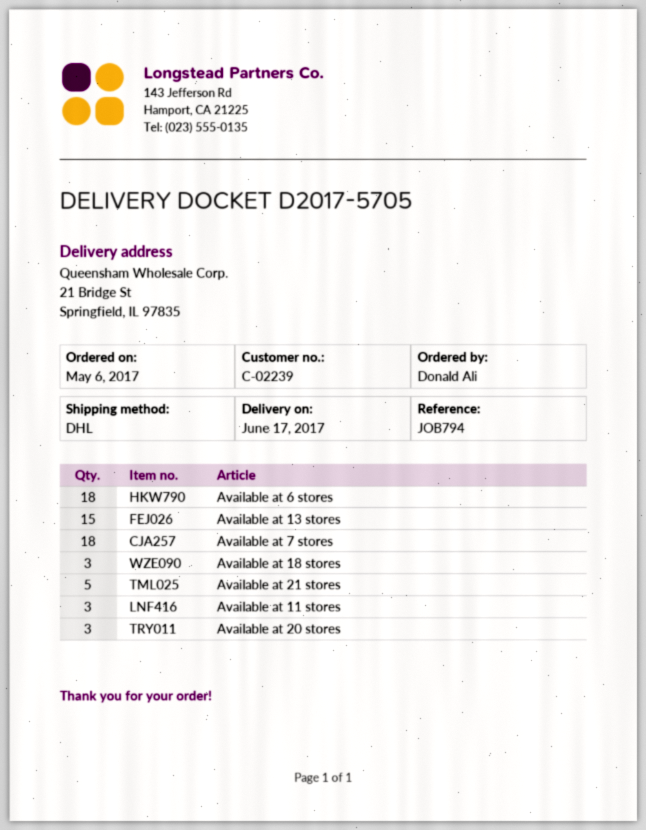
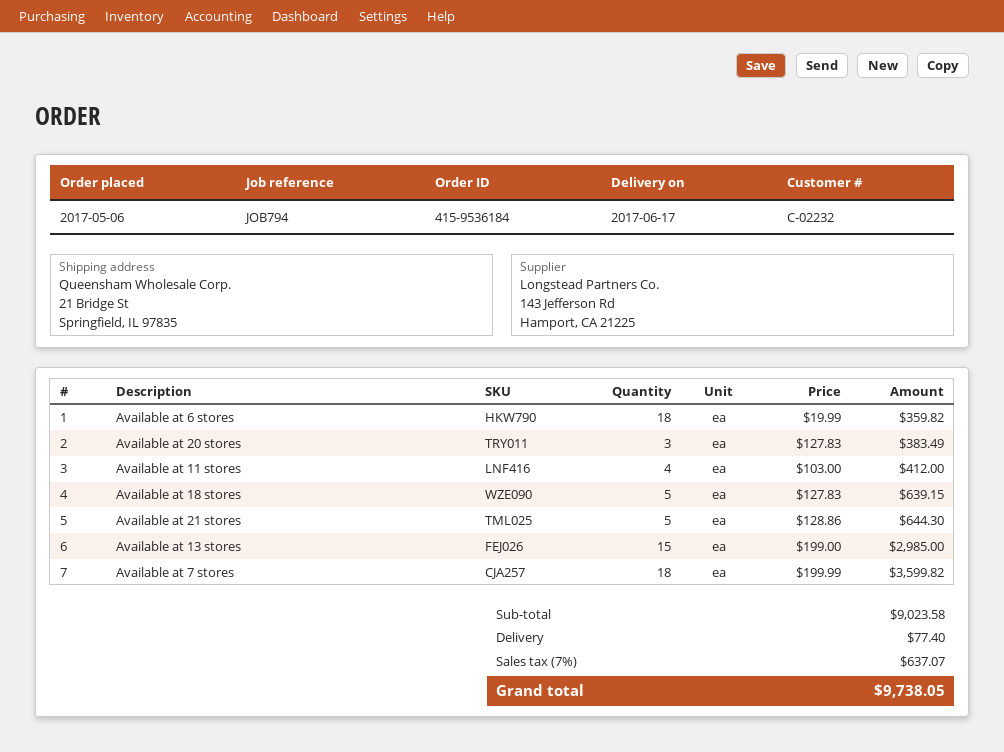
customer number: C-02239 -> C-02232
Available at 18 stores: 3 -> 5
Available at 11 stores: 3 -> 4

